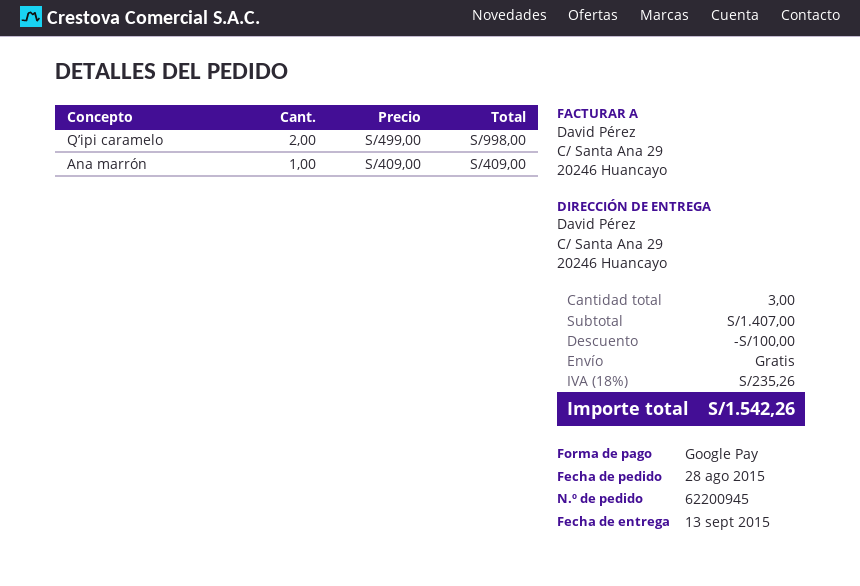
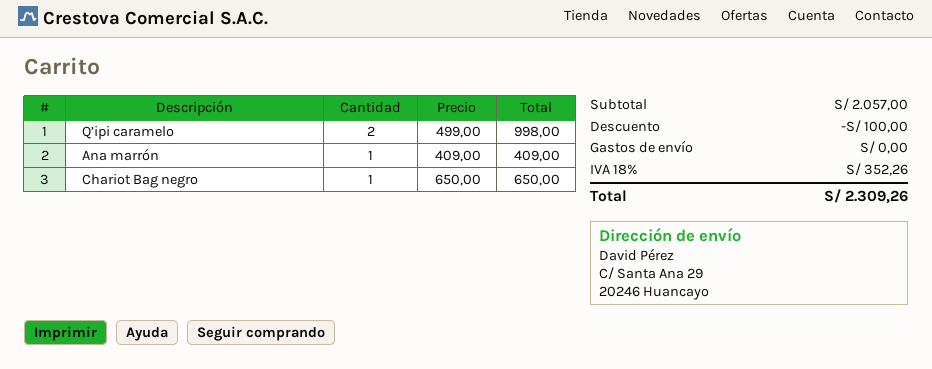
Chariot Bag negro: none -> 1 x 650.00 = 650.00
subtotal: 1407.00 -> 2057.00
tax: 18% = 235.26 -> 18% = 352.26
total: 1542.26 -> 2309.26

